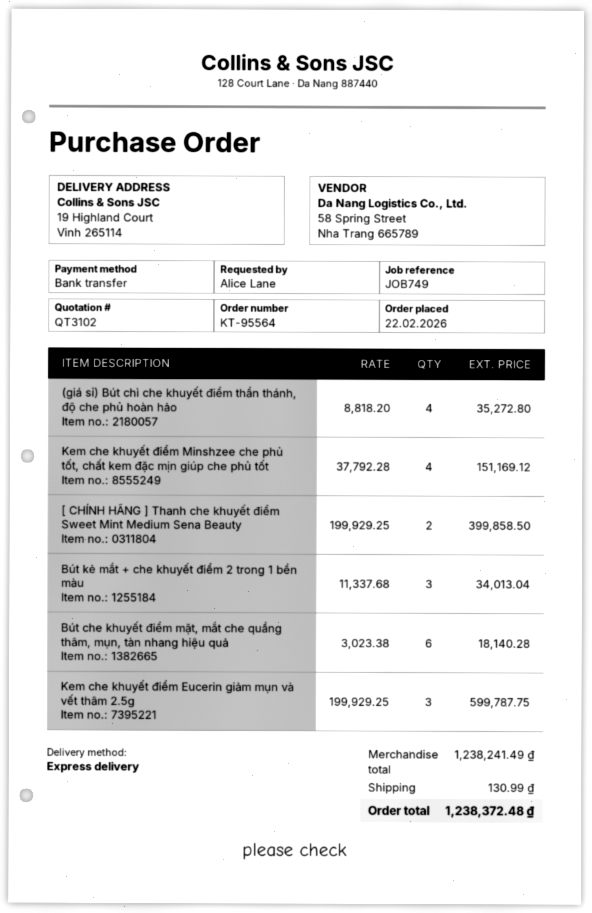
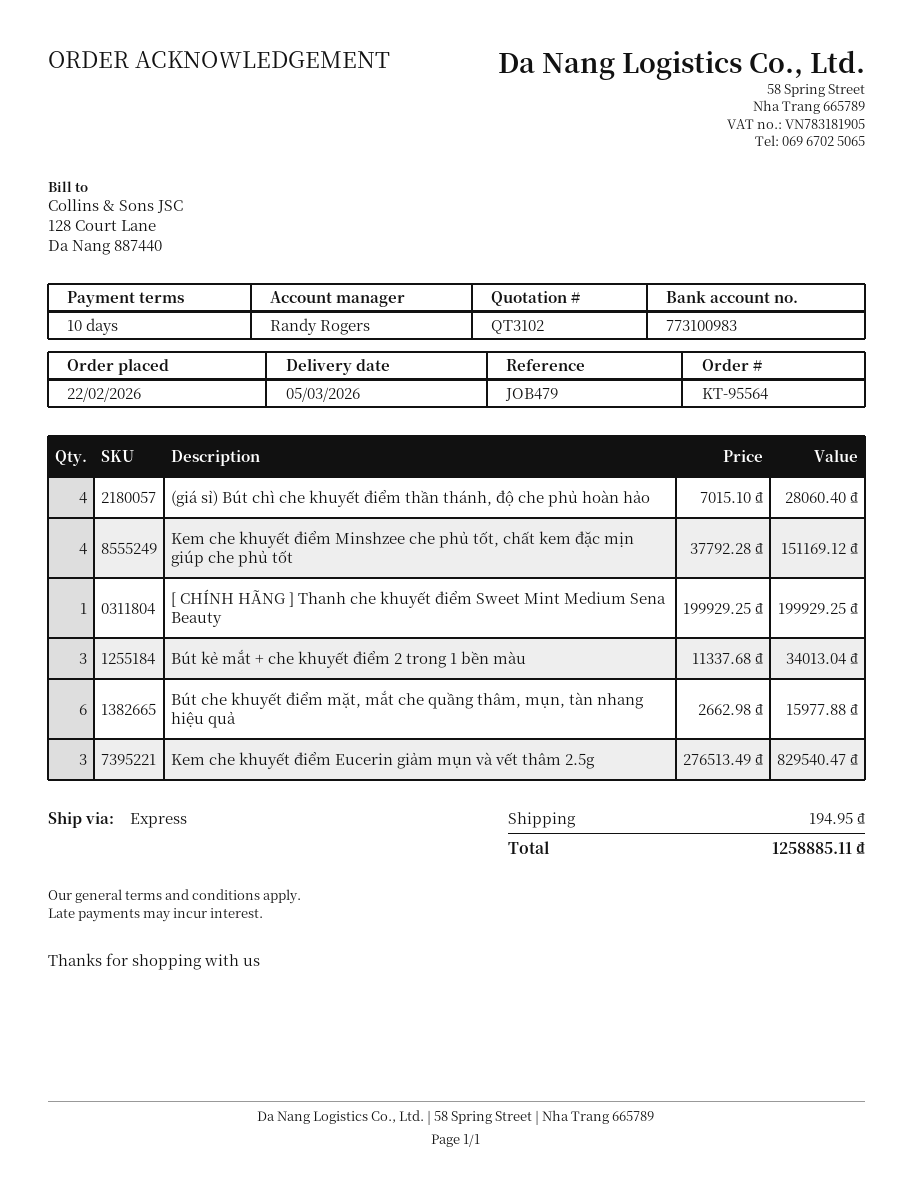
reference: JOB749 -> JOB479
(giá sỉ) Bút chì che khuyết điểm thần thánh, độ che phủ hoàn hảo: 4 x 8818.20 = 35272.80 -> 4 x 7015.10 = 28060.40
[ CHÍNH HÃNG ] Thanh che khuyết điểm Sweet Mint Medium Sena Beauty: 2 x 199929.25 = 399858.50 -> 1 x 199929.25 = 199929.25
Bút che khuyết điểm mặt, mắt che quầng thâm, mụn, tàn nhang hiệu quả: 6 x 3023.38 = 18140.28 -> 6 x 2662.98 = 15977.88
Kem che khuyết điểm Eucerin giảm mụn và vết thâm 2.5g: 3 x 199929.25 = 599787.75 -> 3 x 276513.49 = 829540.47
shipping: 130.99 -> 194.95
total: 1238372.48 -> 1258885.11

